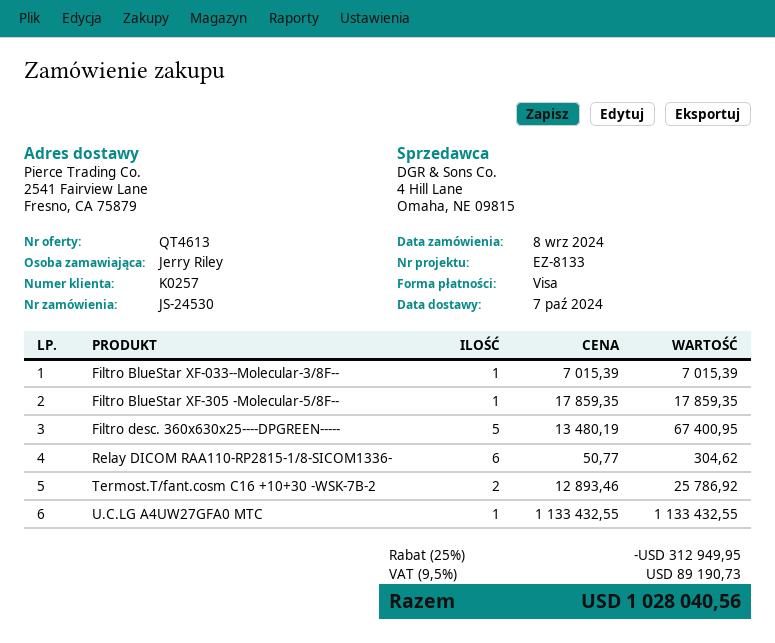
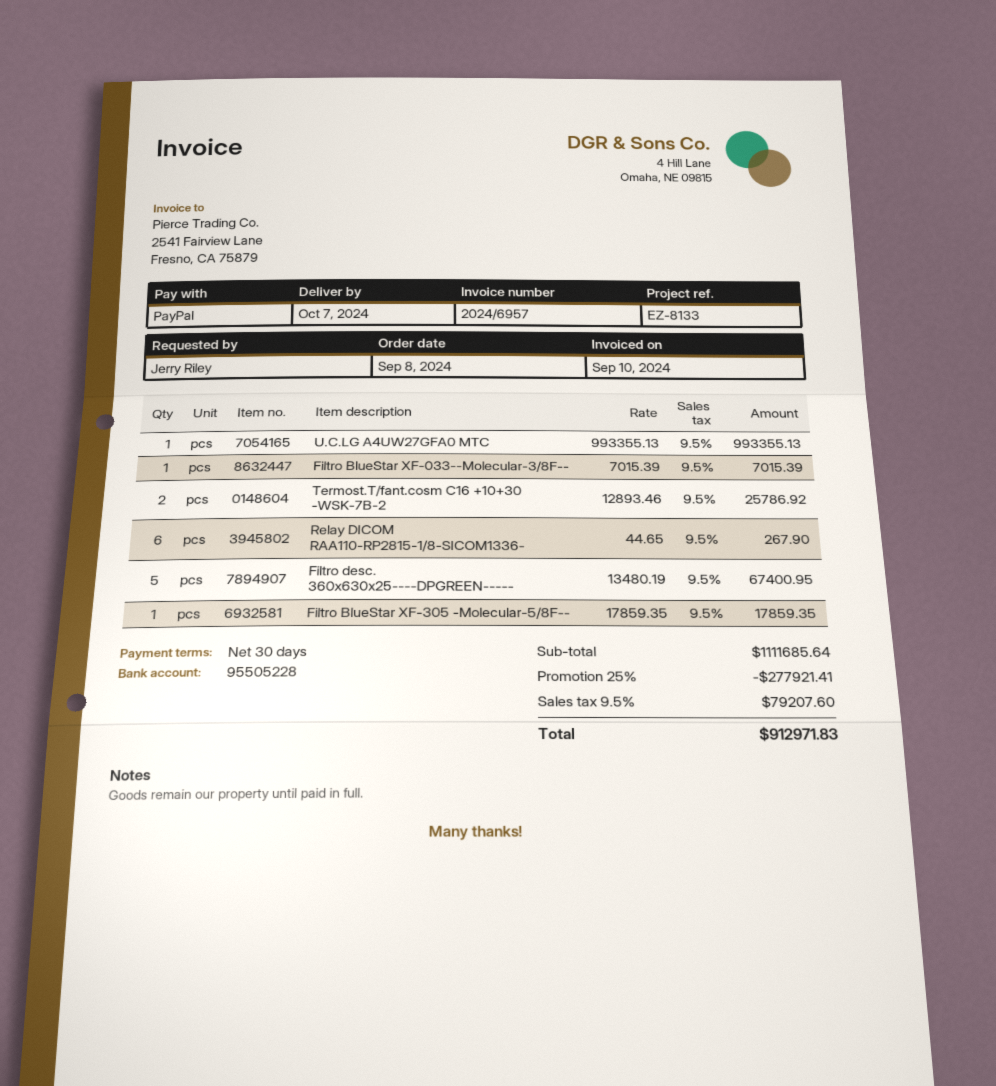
payment method: Visa -> PayPal
Relay DICOM RAA110-RP2815-1/8-SICOM1336-: 6 x 50.77 = 304.62 -> 6 x 44.65 = 267.90
U.C.LG A4UW27GFA0 MTC: 1 x 1133432.55 = 1133432.55 -> 1 x 993355.13 = 993355.13
discount: 25% = 312949.95 -> 25% = 277921.41
tax: 9.5% = 89190.73 -> 9.5% = 79207.60
total: 1028040.56 -> 912971.83

